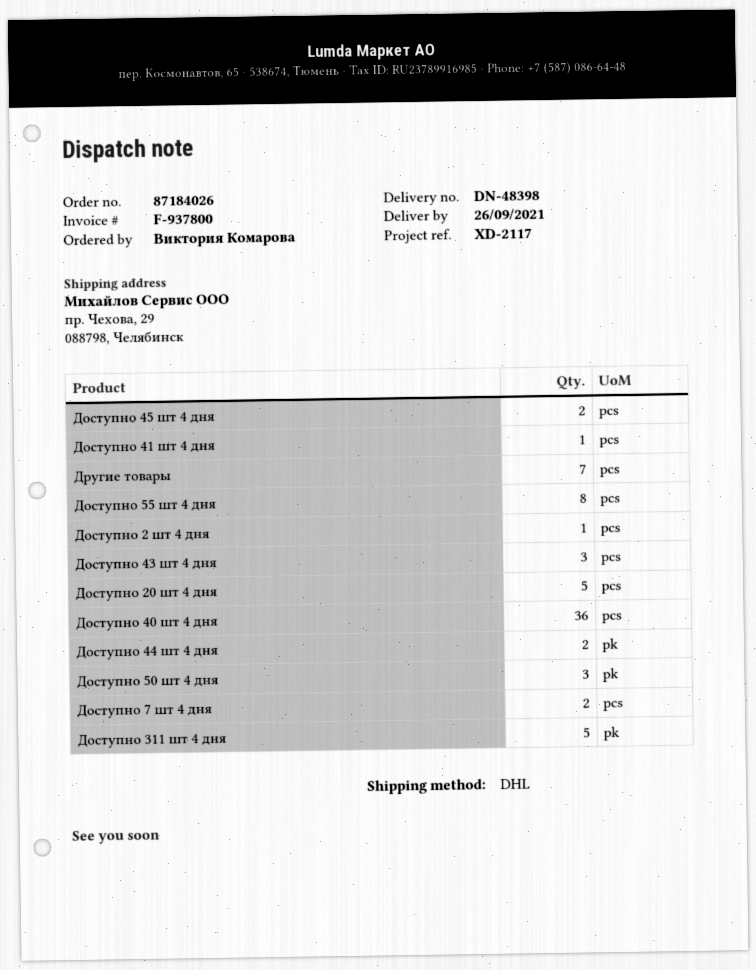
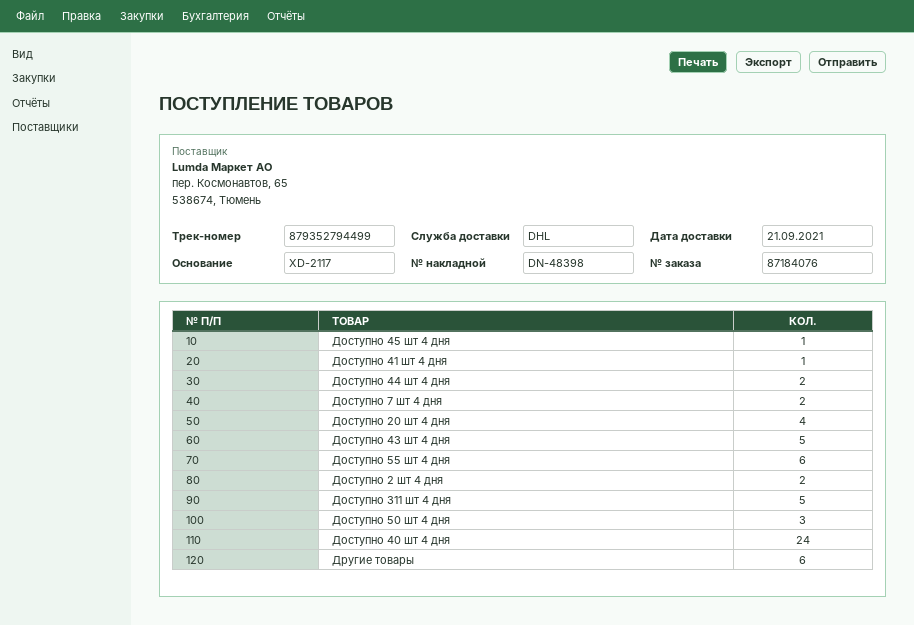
order number: 87184026 -> 87184076
delivery date: 2021-09-26 -> 2021-09-21
Доступно 45 шт 4 дня: 2 -> 1
Другие товары: 7 -> 6
Доступно 55 шт 4 дня: 8 -> 6
Доступно 2 шт 4 дня: 1 -> 2
Доступно 43 шт 4 дня: 3 -> 5
Доступно 20 шт 4 дня: 5 -> 4
Доступно 40 шт 4 дня: 36 -> 24

